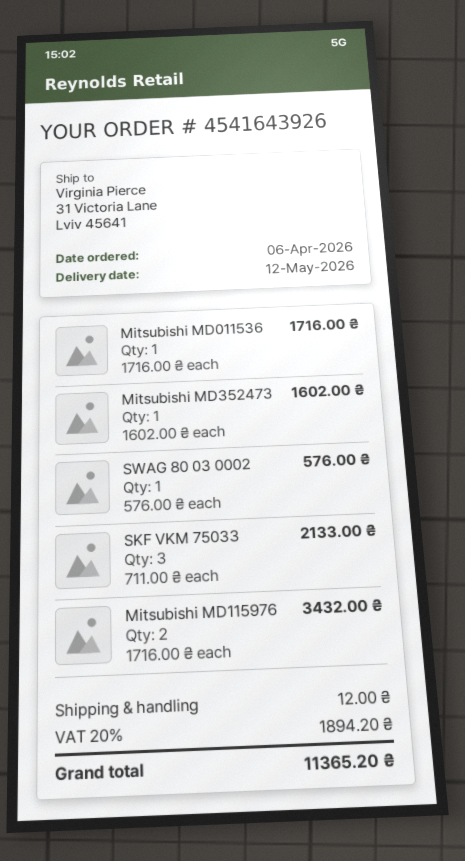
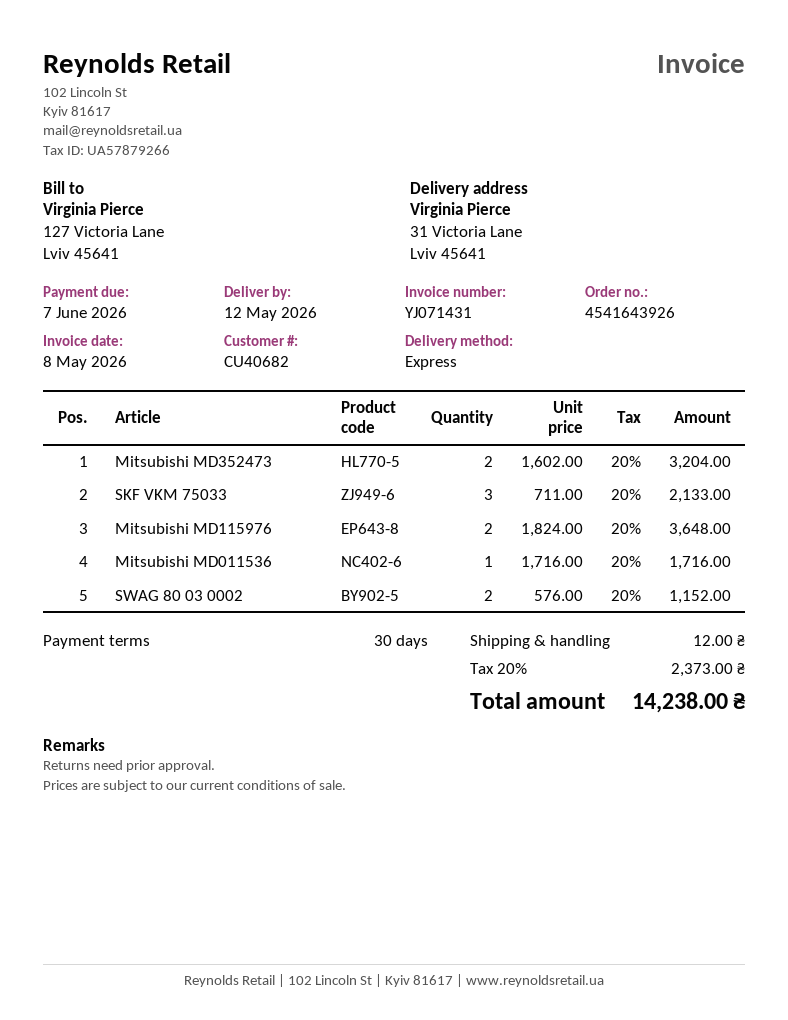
Mitsubishi MD352473: 1 x 1602.00 = 1602.00 -> 2 x 1602.00 = 3204.00
SWAG 80 03 0002: 1 x 576.00 = 576.00 -> 2 x 576.00 = 1152.00
Mitsubishi MD115976: 2 x 1716.00 = 3432.00 -> 2 x 1824.00 = 3648.00
tax: 20% = 1894.20 -> 20% = 2373.00
total: 11365.20 -> 14238.00

